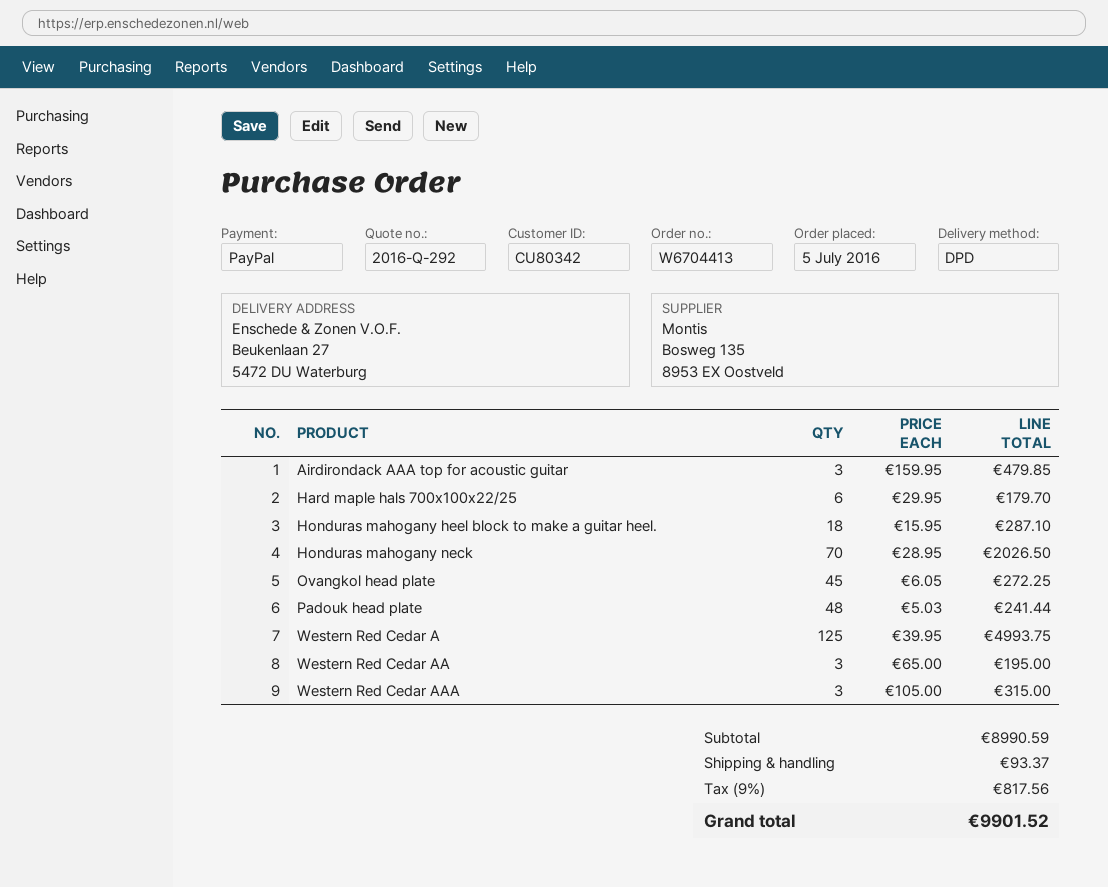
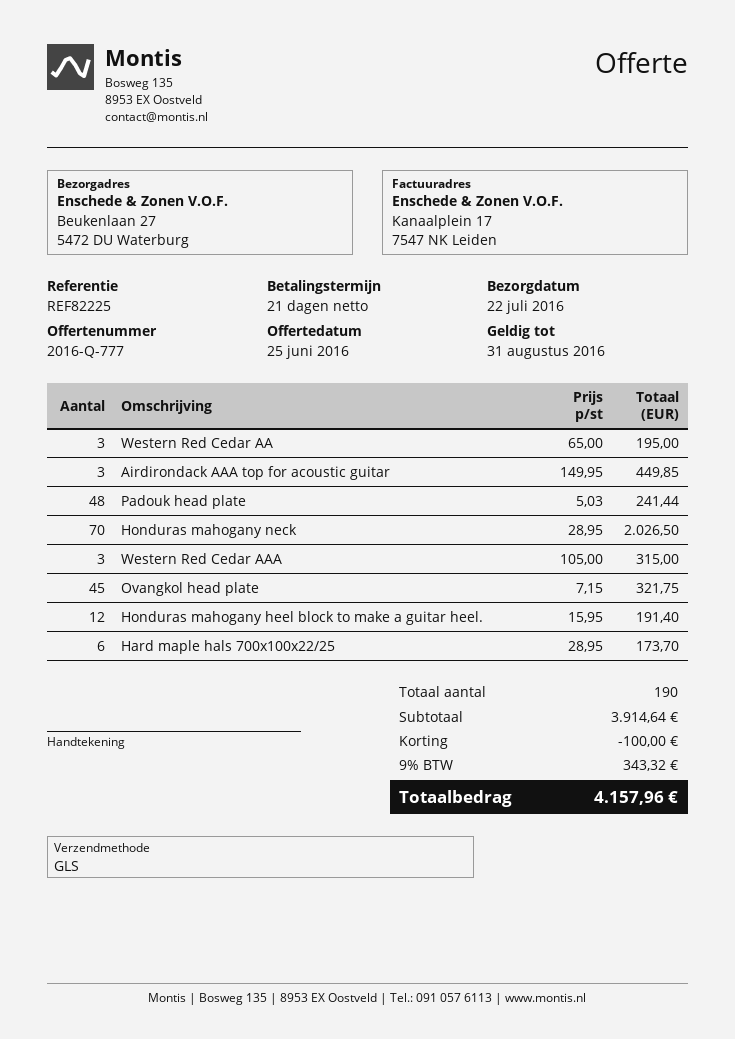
quote number: 2016-Q-292 -> 2016-Q-777
shipping method: DPD -> GLS
Airdirondack AAA top for acoustic guitar: 3 x 159.95 = 479.85 -> 3 x 149.95 = 449.85
Hard maple hals 700x100x22/25: 6 x 29.95 = 179.70 -> 6 x 28.95 = 173.70
Honduras mahogany heel block to make a guitar heel.: 18 x 15.95 = 287.10 -> 12 x 15.95 = 191.40
Ovangkol head plate: 45 x 6.05 = 272.25 -> 45 x 7.15 = 321.75
Western Red Cedar A: 125 x 39.95 = 4993.75 -> none
subtotal: 8990.59 -> 3914.64
discount: none -> 100.00
shipping: 93.37 -> none
tax: 9% = 817.56 -> 9% = 343.32
total: 9901.52 -> 4157.96

